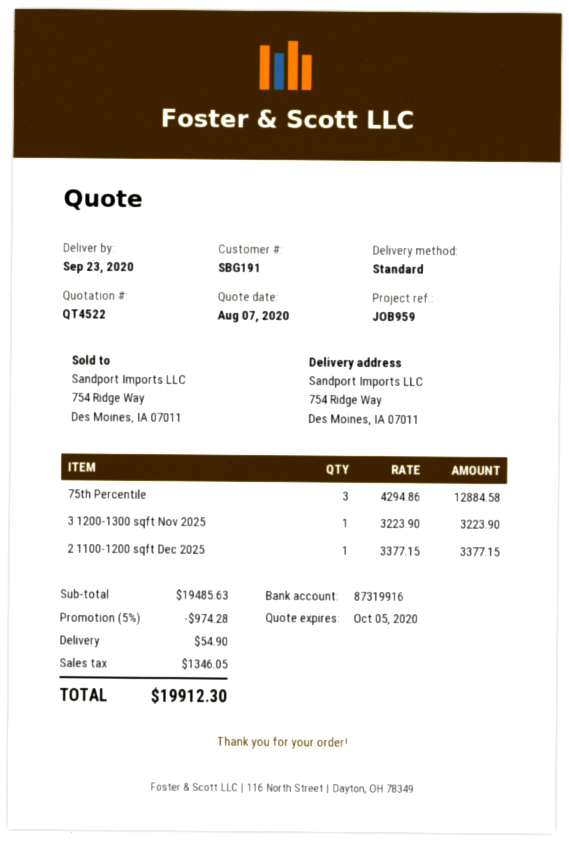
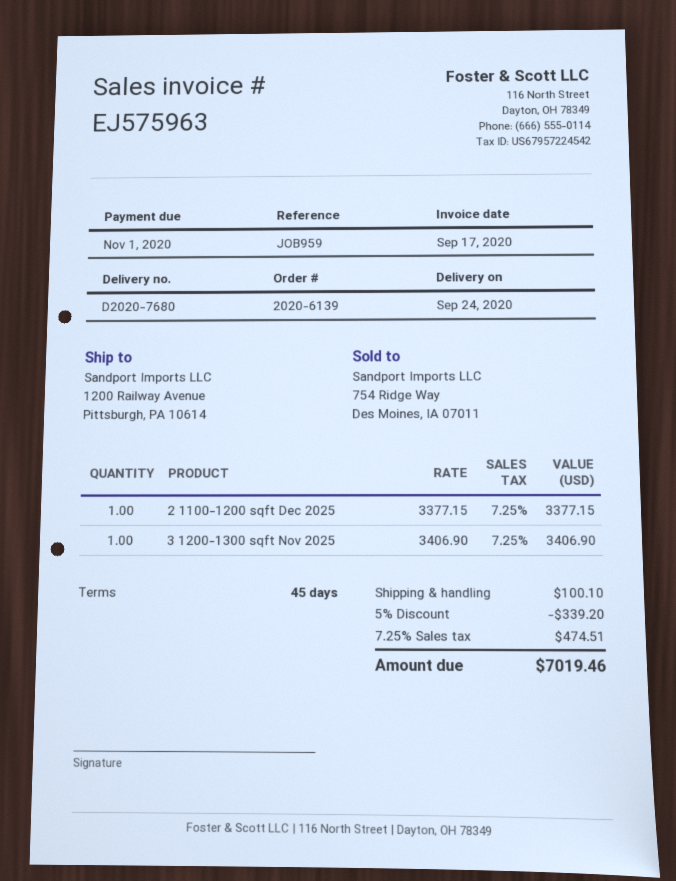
delivery date: 2020-09-23 -> 2020-09-24
ship to: 754 Ridge Way, Des Moines, IA 07011 -> 1200 Railway Avenue, Pittsburgh, PA 10614
75th Percentile: 3 x 4294.86 = 12884.58 -> none
3 1200-1300 sqft Nov 2025: 1 x 3223.90 = 3223.90 -> 1 x 3406.90 = 3406.90
discount: 5% = 974.28 -> 5% = 339.20
shipping: 54.90 -> 100.10
tax: 1346.05 -> 474.51
total: 19912.30 -> 7019.46

